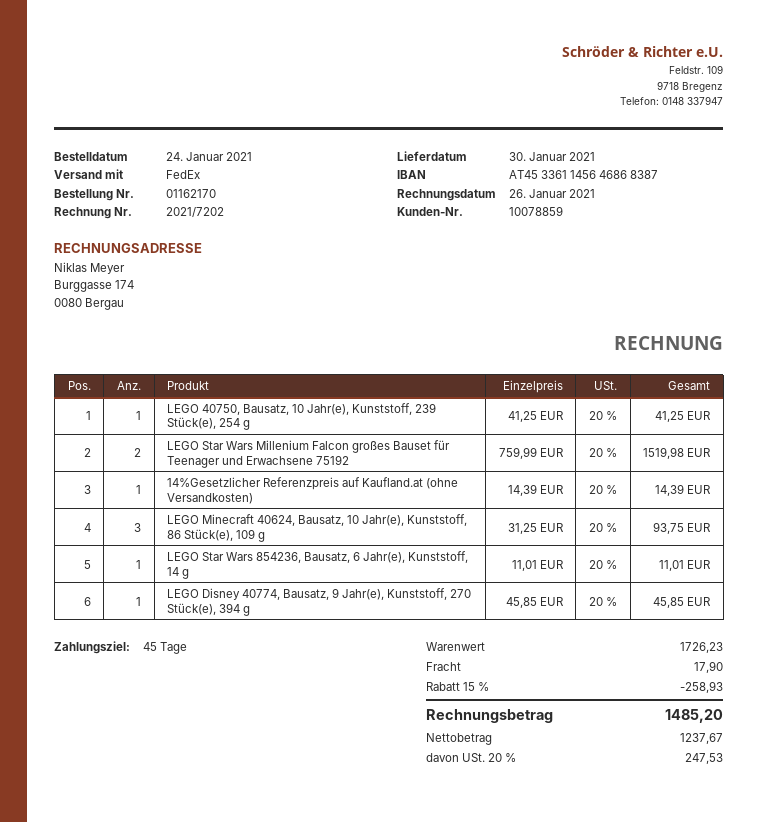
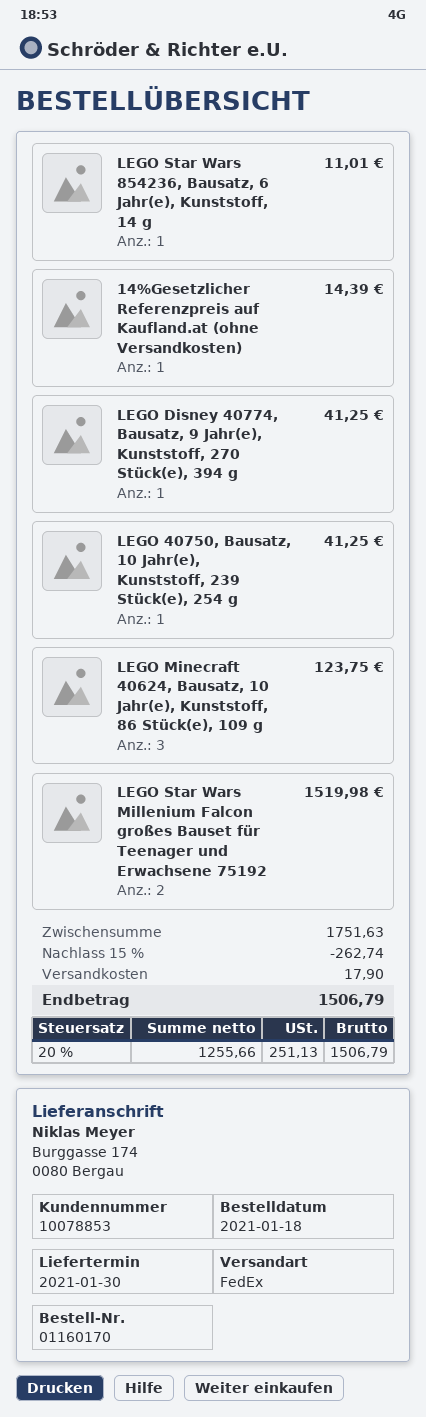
order number: 01162170 -> 01160170
order date: 2021-01-24 -> 2021-01-18
customer number: 10078859 -> 10078853
LEGO Minecraft 40624, Bausatz, 10 Jahr(e), Kunststoff, 86 Stück(e), 109 g: 3 for 93.75 -> 3 for 123.75
LEGO Disney 40774, Bausatz, 9 Jahr(e), Kunststoff, 270 Stück(e), 394 g: 1 for 45.85 -> 1 for 41.25
subtotal: 1726.23 -> 1751.63
discount: 15% = 258.93 -> 15% = 262.74
net: 1237.67 -> 1255.66
tax: 20% = 247.53 -> 20% = 251.13
total: 1485.20 -> 1506.79

